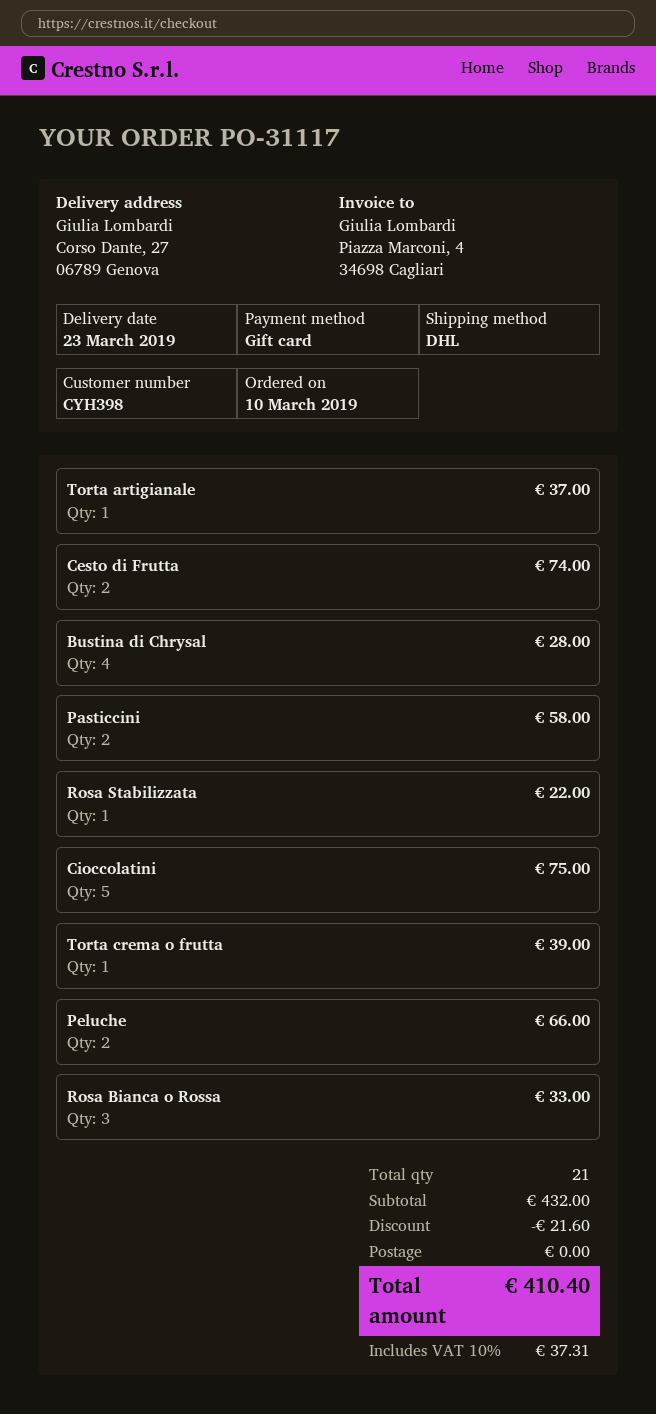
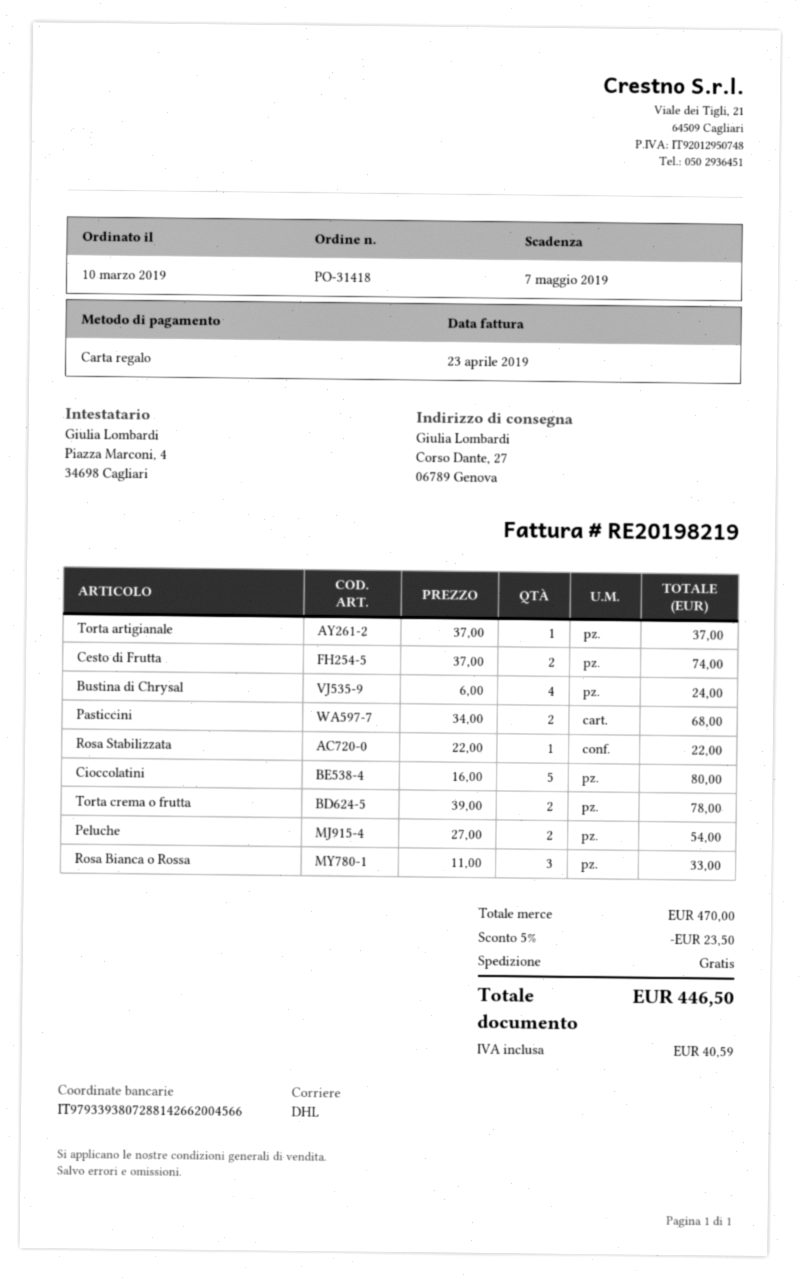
order number: PO-31117 -> PO-31418
Bustina di Chrysal: 4 for 28.00 -> 4 for 24.00
Pasticcini: 2 for 58.00 -> 2 for 68.00
Cioccolatini: 5 for 75.00 -> 5 for 80.00
Torta crema o frutta: 1 for 39.00 -> 2 for 78.00
Peluche: 2 for 66.00 -> 2 for 54.00
subtotal: 432.00 -> 470.00
discount: 21.60 -> 23.50
tax: 37.31 -> 40.59
total: 410.40 -> 446.50

